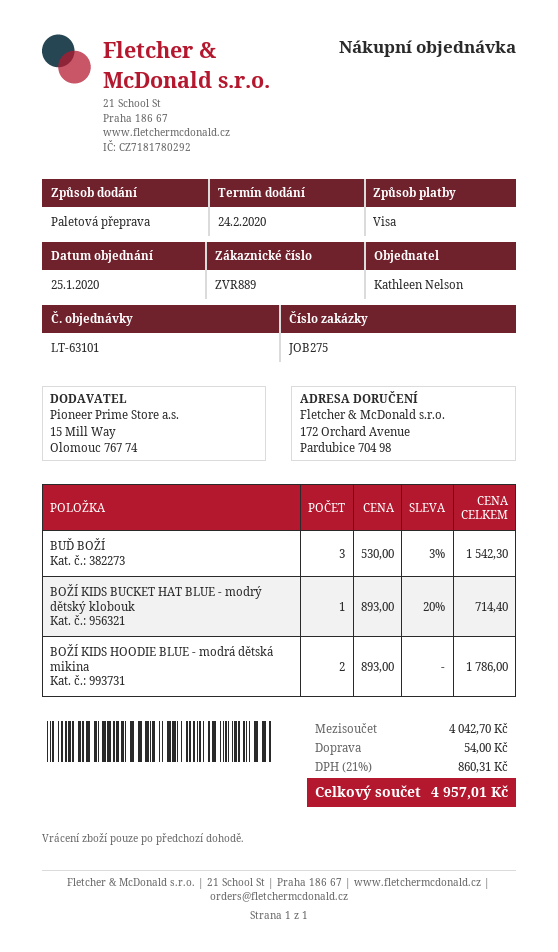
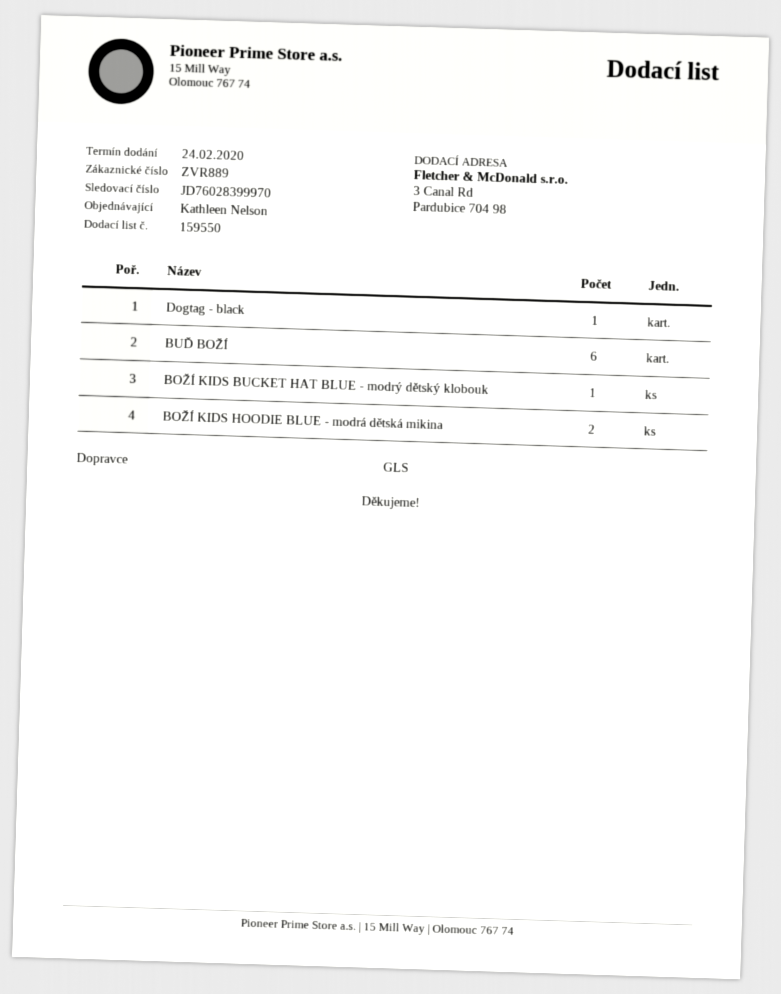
shipping method: pallet freight -> GLS
ship to: 172 Orchard Avenue, Pardubice 704 98 -> 3 Canal Rd, Pardubice 704 98
BUĎ BOŽÍ: 3 -> 6
Dogtag - black: none -> 1

